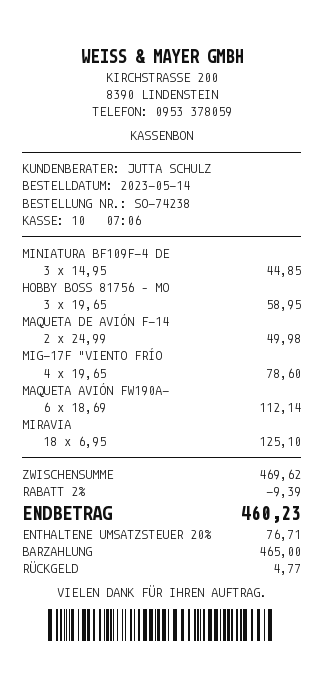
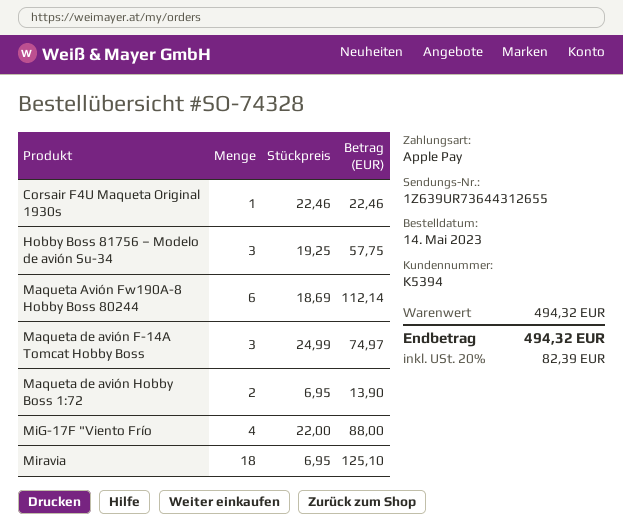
order number: SO-74238 -> SO-74328
payment method: cash -> Apple Pay
MINIATURA BF109F-4 DE: 3 x 14.95 = 44.85 -> none
HOBBY BOSS 81756 – MO: 3 x 19.65 = 58.95 -> 3 x 19.25 = 57.75
MAQUETA DE AVIÓN F-14: 2 x 24.99 = 49.98 -> 3 x 24.99 = 74.97
MIG-17F "VIENTO FRÍO: 4 x 19.65 = 78.60 -> 4 x 22.00 = 88.00
Corsair F4U Maqueta Original 1930s: none -> 1 x 22.46 = 22.46
Maqueta de avión Hobby Boss 1:72: none -> 2 x 6.95 = 13.90
subtotal: 469.62 -> 494.32
discount: 2% = 9.39 -> none
tax: 20% = 76.71 -> 20% = 82.39
total: 460.23 -> 494.32

